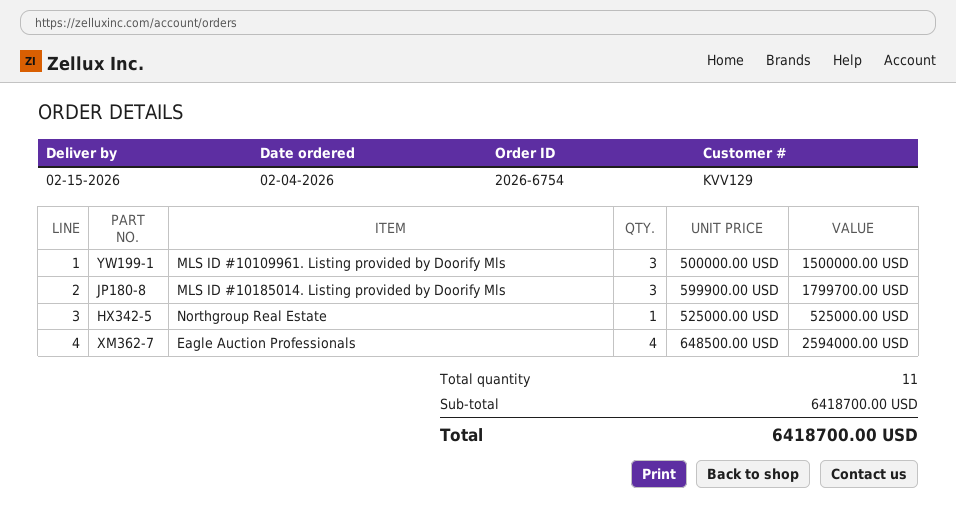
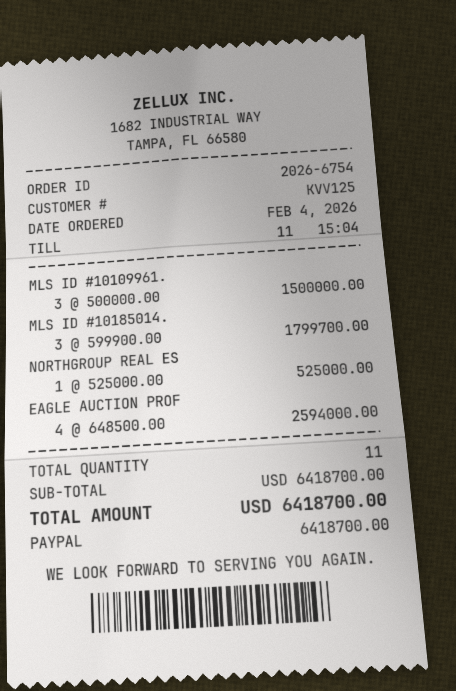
customer number: KVV129 -> KVV125

